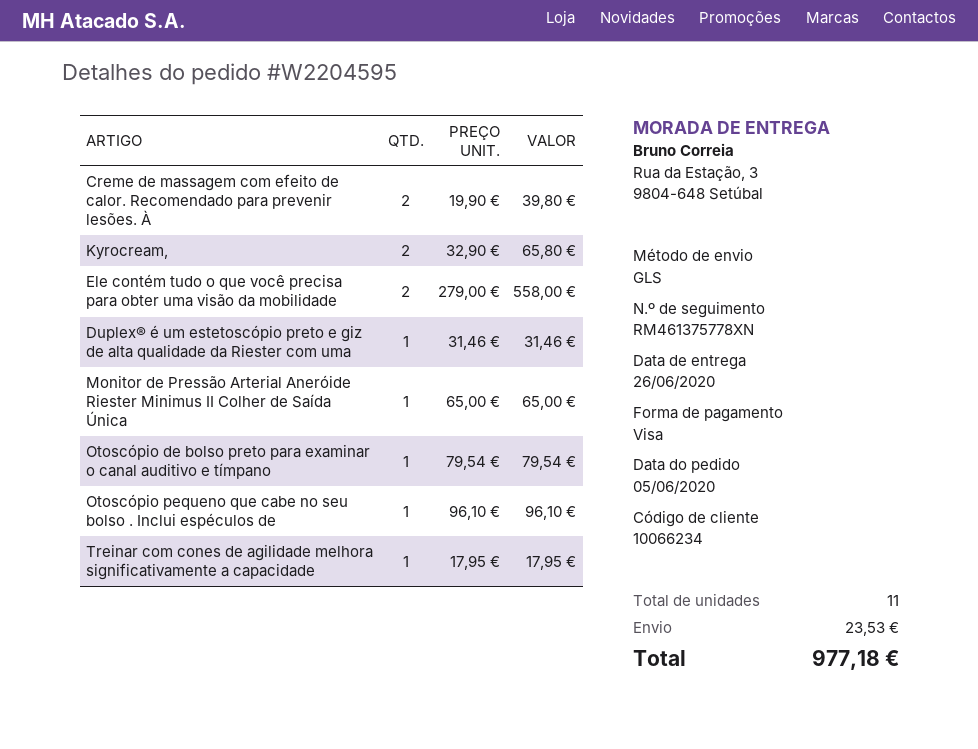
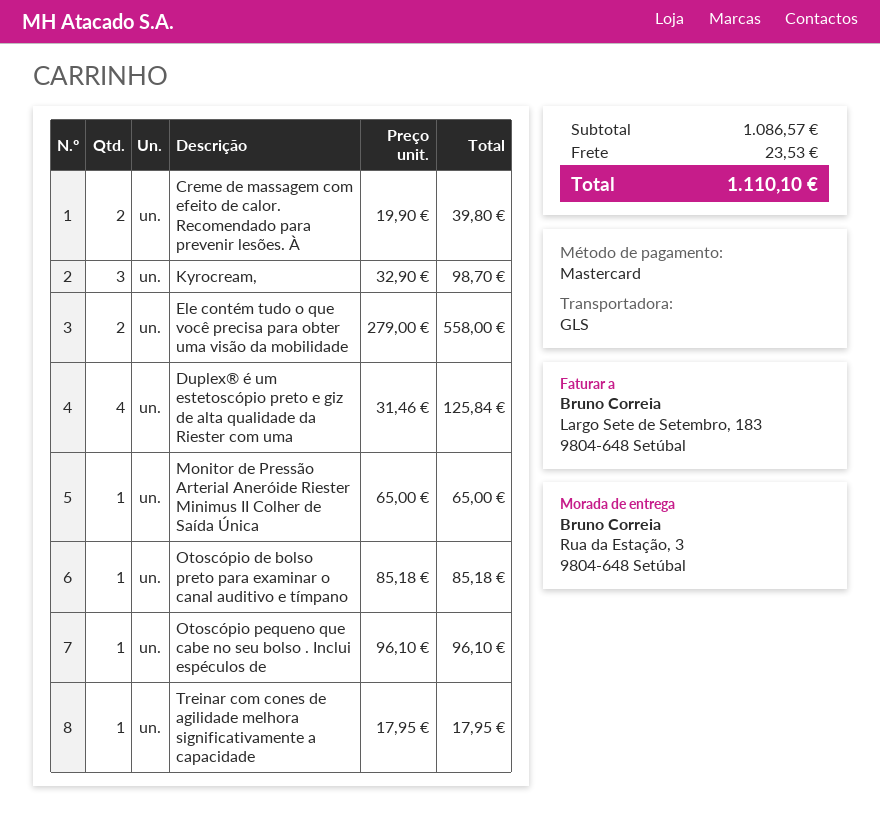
payment method: Visa -> Mastercard
Kyrocream,: 2 x 32.90 = 65.80 -> 3 x 32.90 = 98.70
Duplex® é um estetoscópio preto e giz de alta qualidade da Riester com uma: 1 x 31.46 = 31.46 -> 4 x 31.46 = 125.84
Otoscópio de bolso preto para examinar o canal auditivo e tímpano: 1 x 79.54 = 79.54 -> 1 x 85.18 = 85.18
total: 977.18 -> 1110.10

